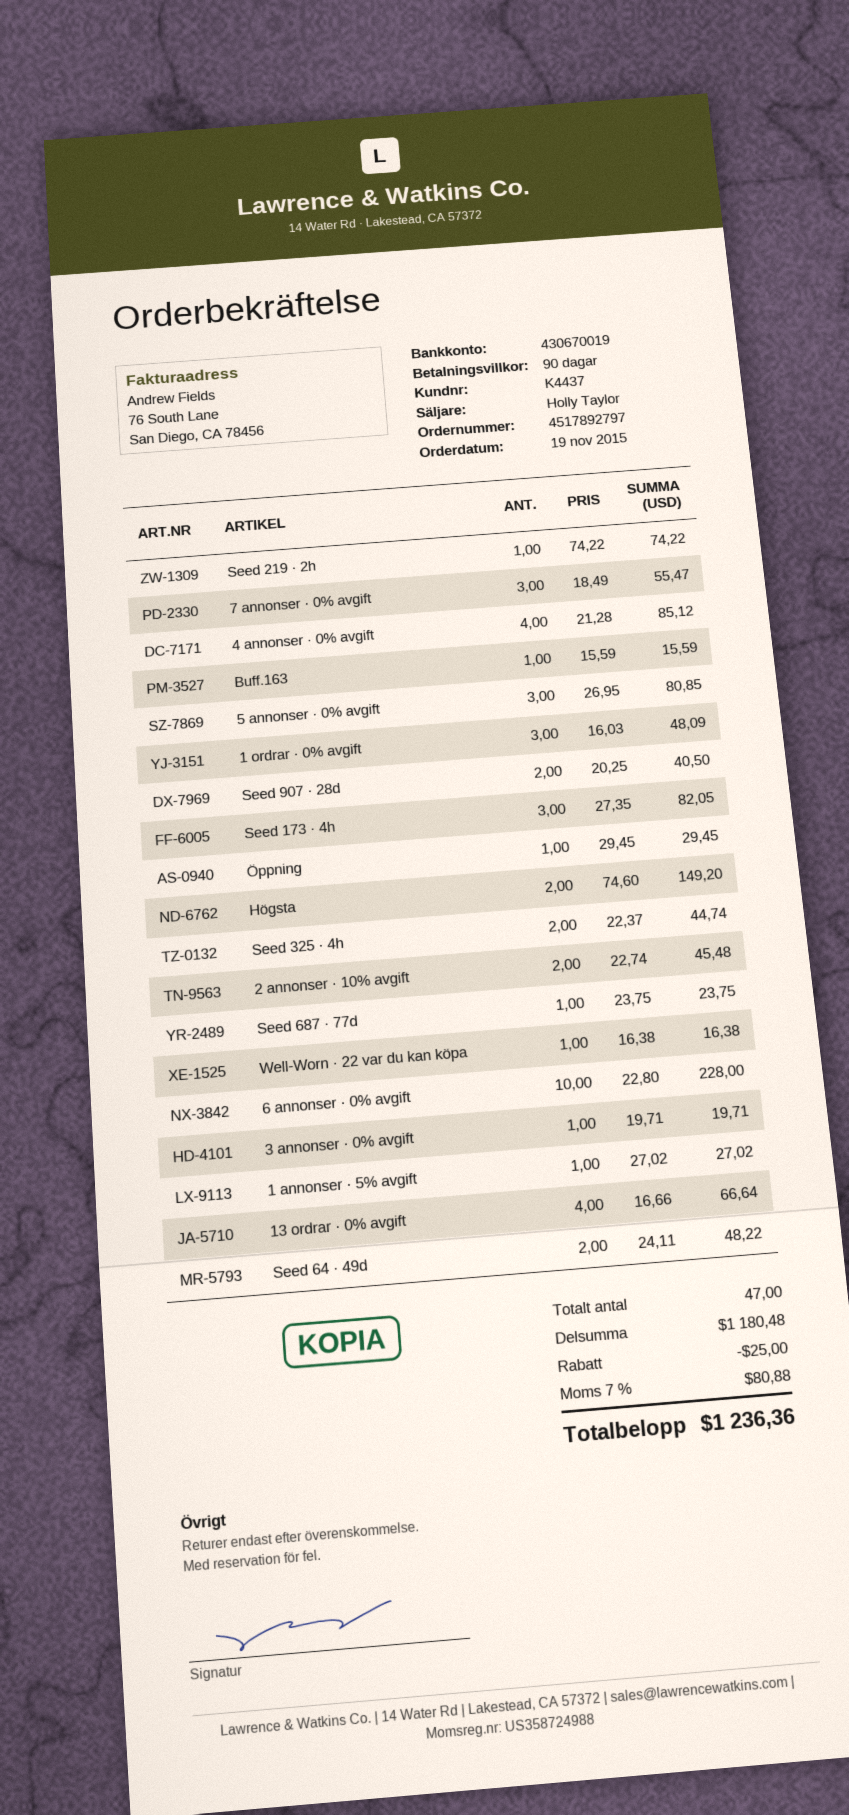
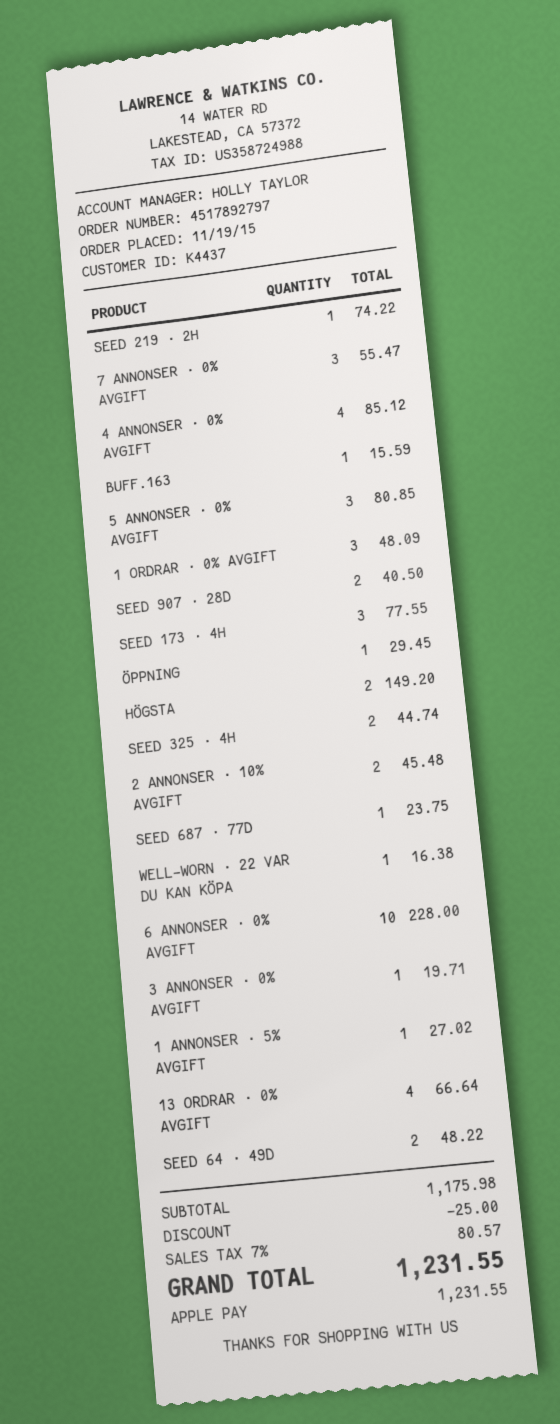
Seed 173 · 4h: 3 for 82.05 -> 3 for 77.55
subtotal: 1180.48 -> 1175.98
tax: 7% = 80.88 -> 7% = 80.57
total: 1236.36 -> 1231.55

